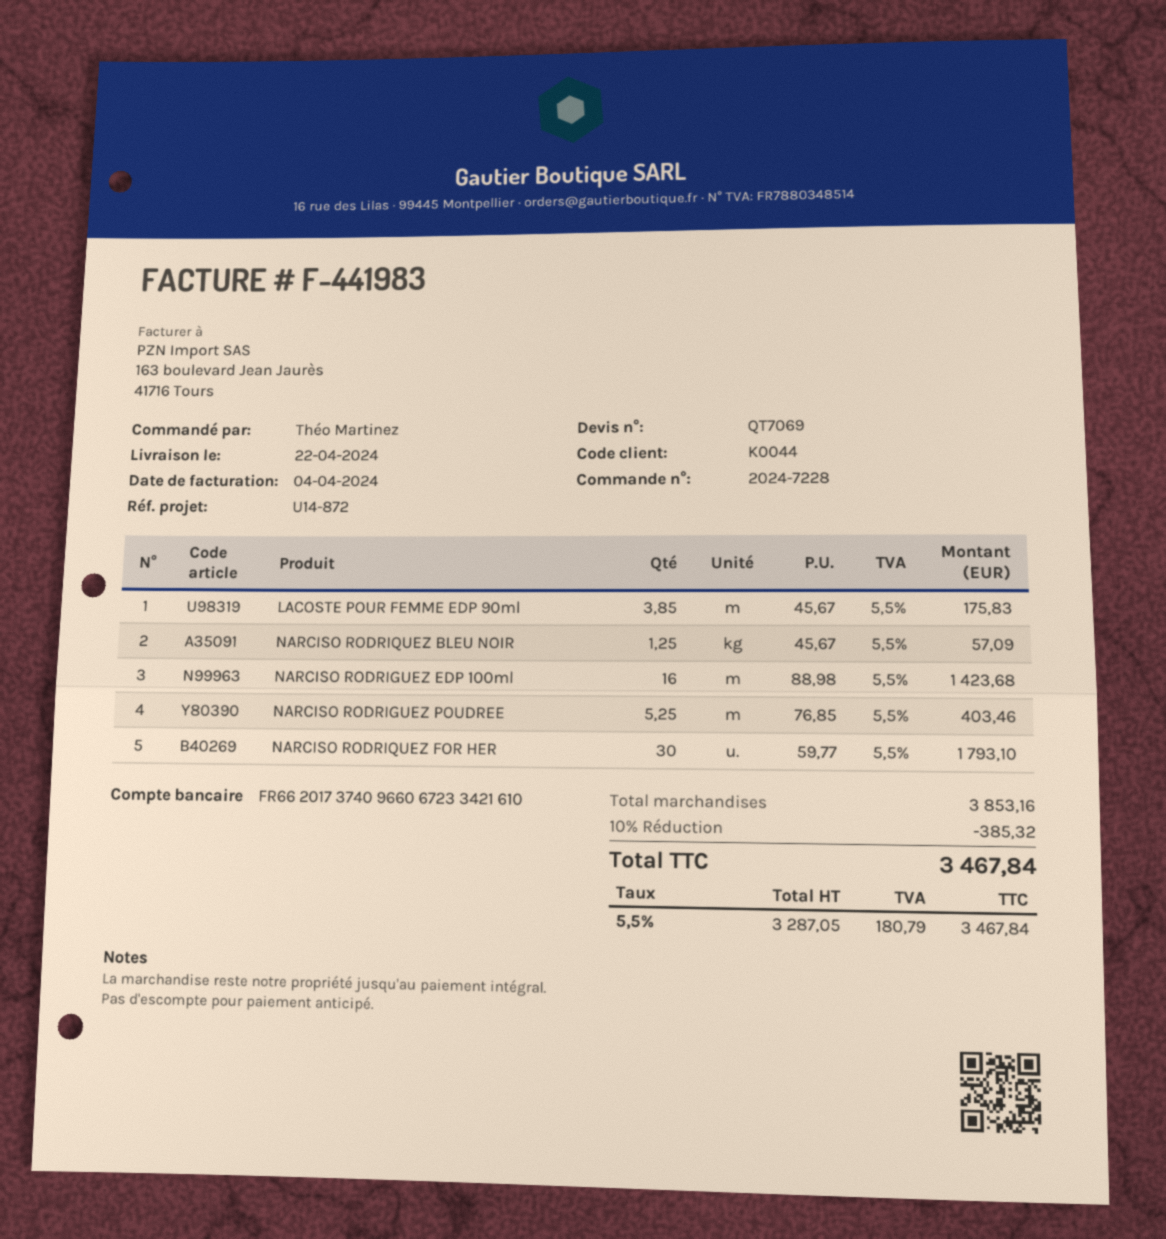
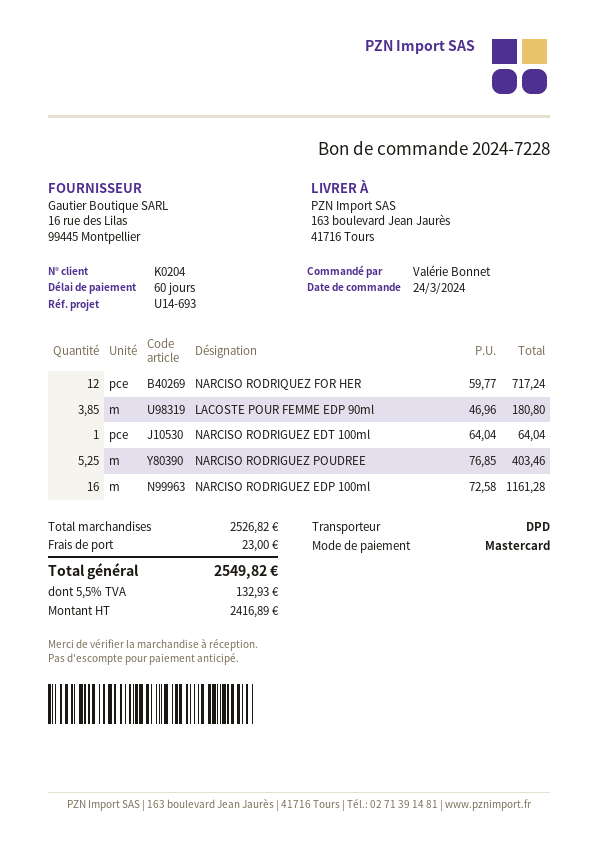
customer number: K0044 -> K0204
reference: U14-872 -> U14-693
ordered by: Théo Martinez -> Valérie Bonnet
LACOSTE POUR FEMME EDP 90ml: 3.85 x 45.67 = 175.83 -> 3.85 x 46.96 = 180.80
NARCISO RODRIQUEZ BLEU NOIR: 1.25 x 45.67 = 57.09 -> none
NARCISO RODRIGUEZ EDP 100ml: 16 x 88.98 = 1423.68 -> 16 x 72.58 = 1161.28
NARCISO RODRIQUEZ FOR HER: 30 x 59.77 = 1793.10 -> 12 x 59.77 = 717.24
NARCISO RODRIGUEZ EDT 100ml: none -> 1 x 64.04 = 64.04
subtotal: 3853.16 -> 2526.82
discount: 10% = 385.32 -> none
shipping: none -> 23.00
net: 3287.05 -> 2416.89
tax: 5.5% = 180.79 -> 5.5% = 132.93
total: 3467.84 -> 2549.82

